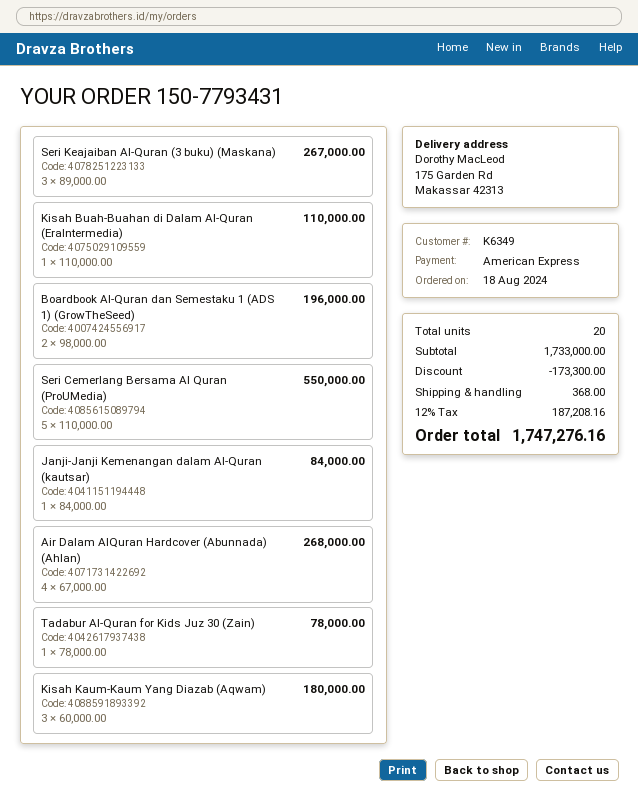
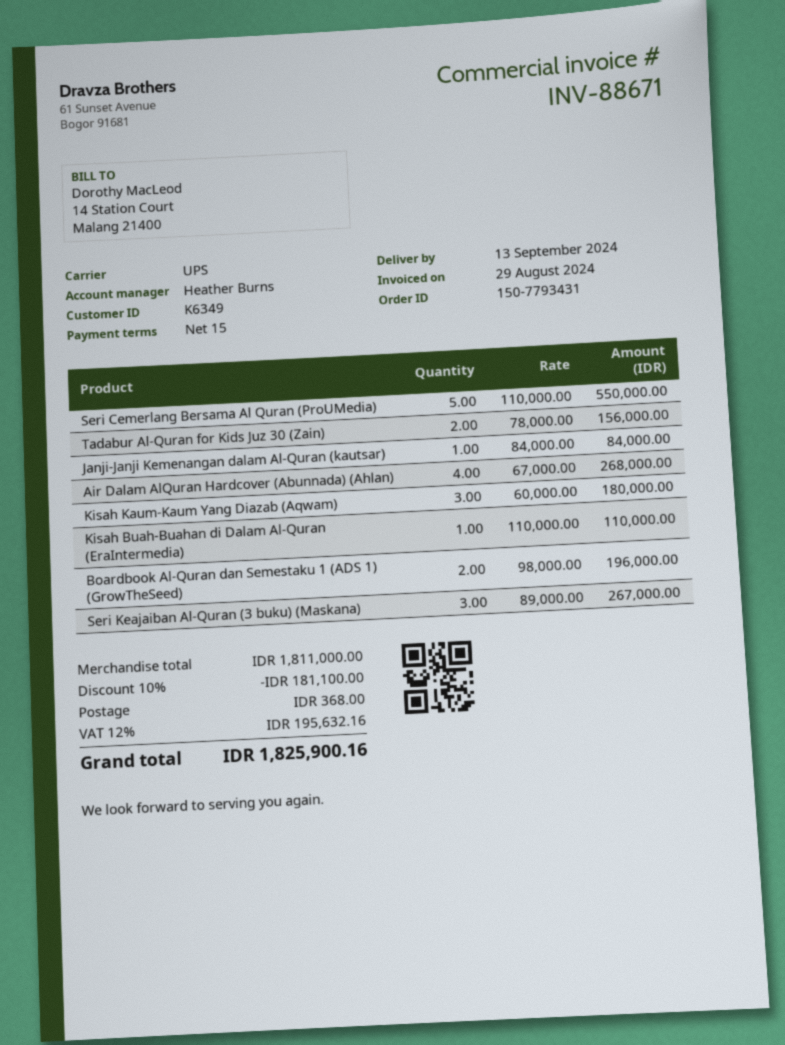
Tadabur Al-Quran for Kids Juz 30 (Zain): 1 x 78000.00 = 78000.00 -> 2 x 78000.00 = 156000.00
subtotal: 1733000.00 -> 1811000.00
discount: 173300.00 -> 181100.00
tax: 12% = 187208.16 -> 12% = 195632.16
total: 1747276.16 -> 1825900.16

